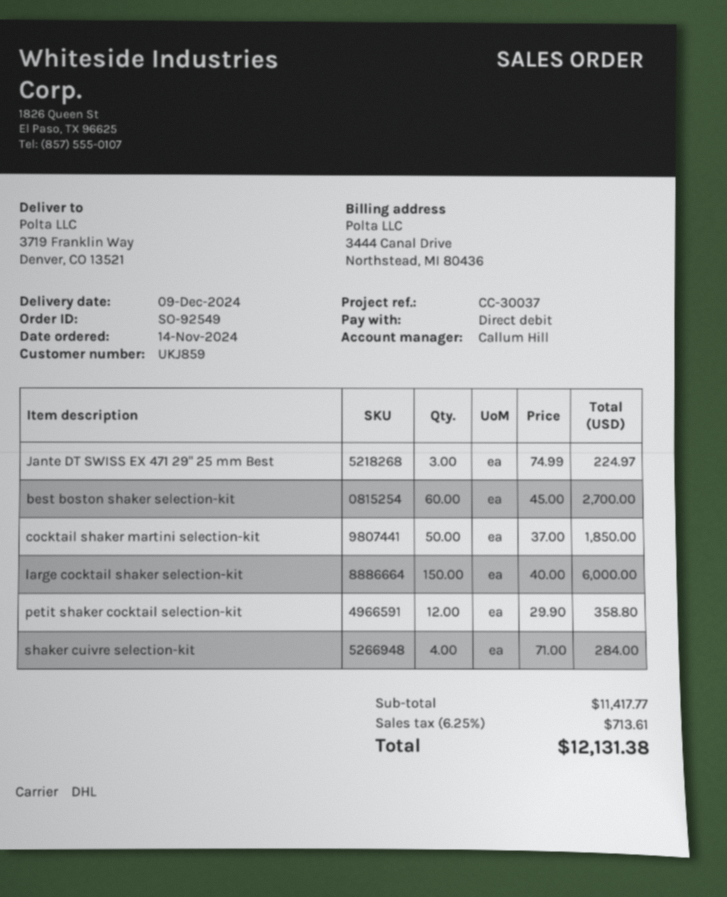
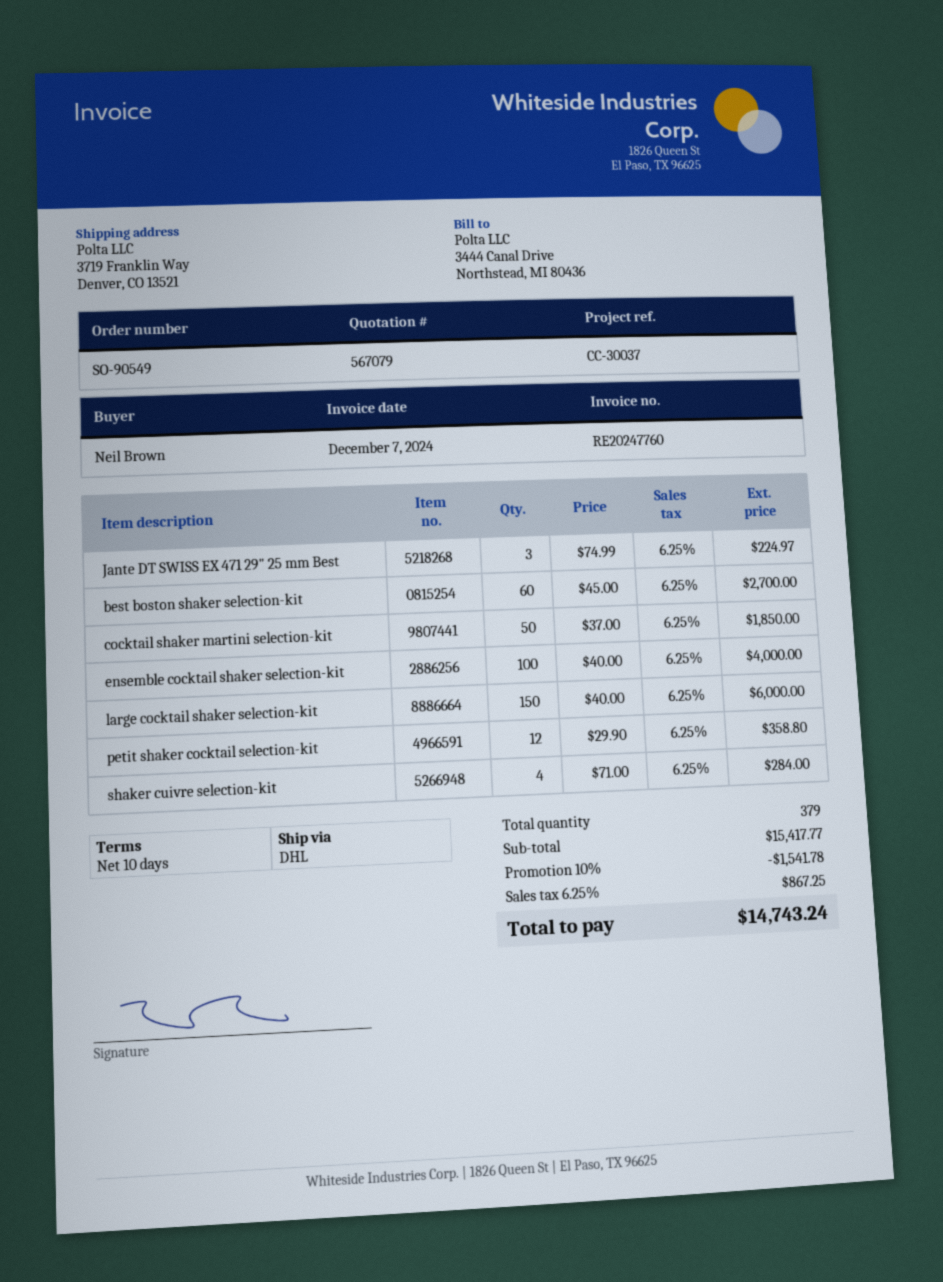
order number: SO-92549 -> SO-90549
ensemble cocktail shaker selection-kit: none -> 100 x 40.00 = 4000.00
subtotal: 11417.77 -> 15417.77
discount: none -> 10% = 1541.78
tax: 6.25% = 713.61 -> 6.25% = 867.25
total: 12131.38 -> 14743.24

